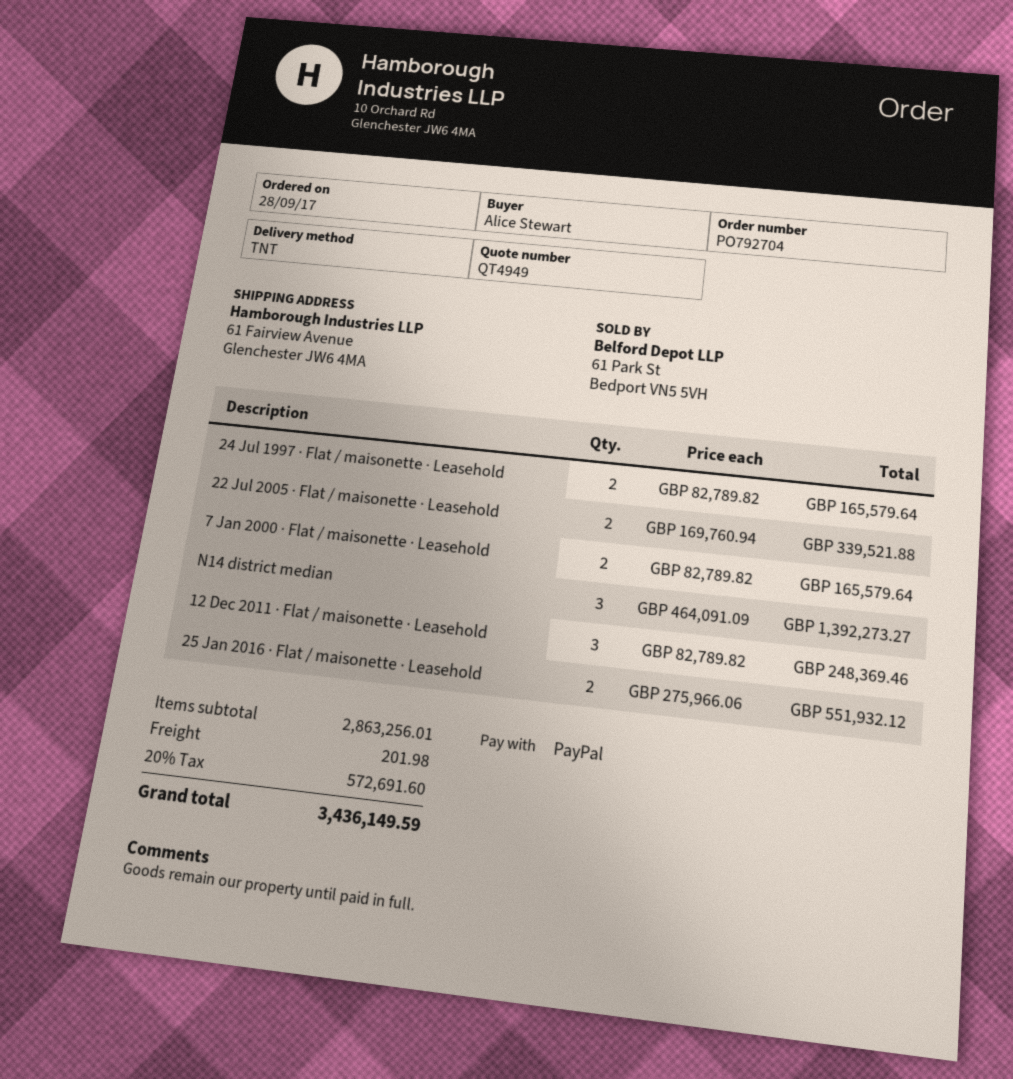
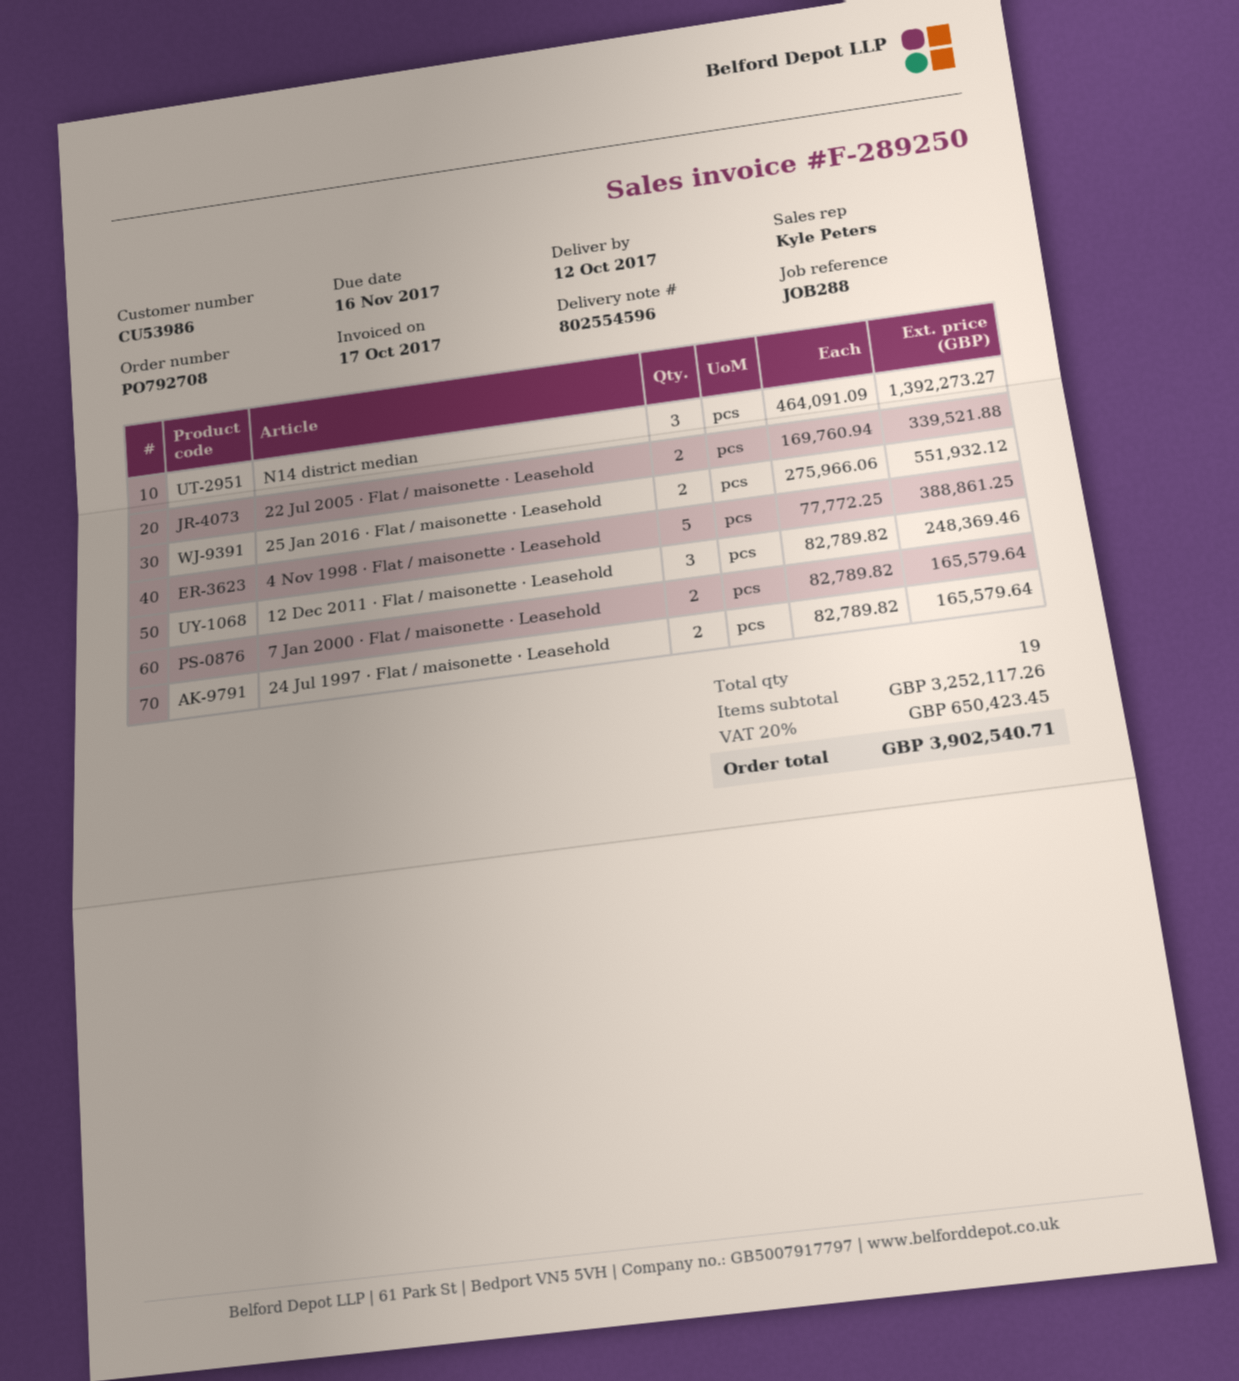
order number: PO792704 -> PO792708
4 Nov 1998 · Flat / maisonette · Leasehold: none -> 5 x 77772.25 = 388861.25
subtotal: 2863256.01 -> 3252117.26
shipping: 201.98 -> none
tax: 20% = 572691.60 -> 20% = 650423.45
total: 3436149.59 -> 3902540.71

